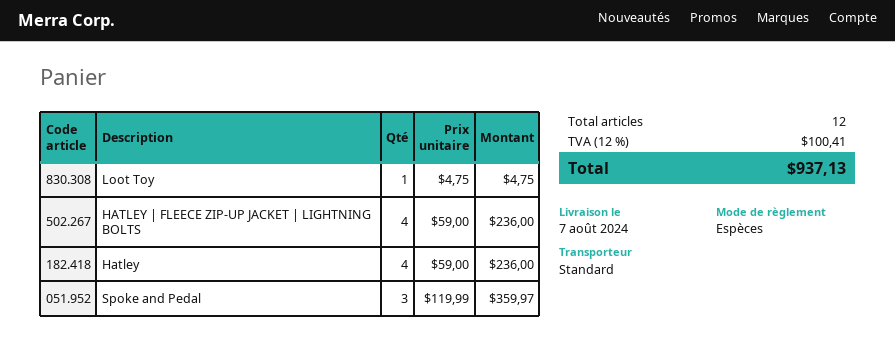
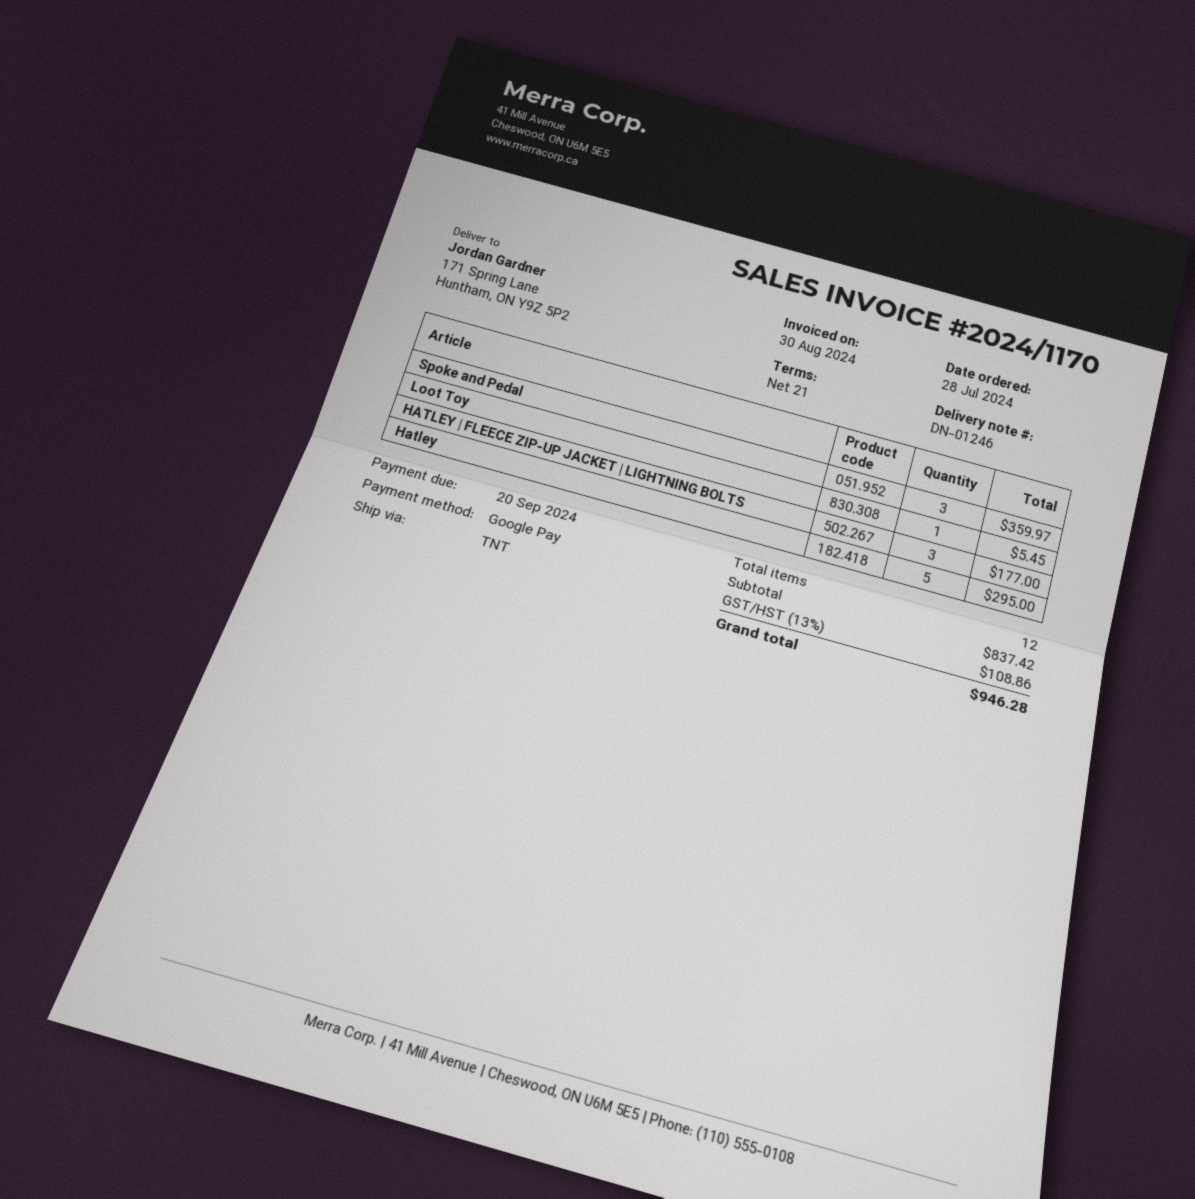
payment method: cash -> Google Pay
shipping method: standard -> TNT
Loot Toy: 1 for 4.75 -> 1 for 5.45
HATLEY | FLEECE ZIP-UP JACKET | LIGHTNING BOLTS: 4 for 236.00 -> 3 for 177.00
Hatley: 4 for 236.00 -> 5 for 295.00
tax: 12% = 100.41 -> 13% = 108.86
total: 937.13 -> 946.28

